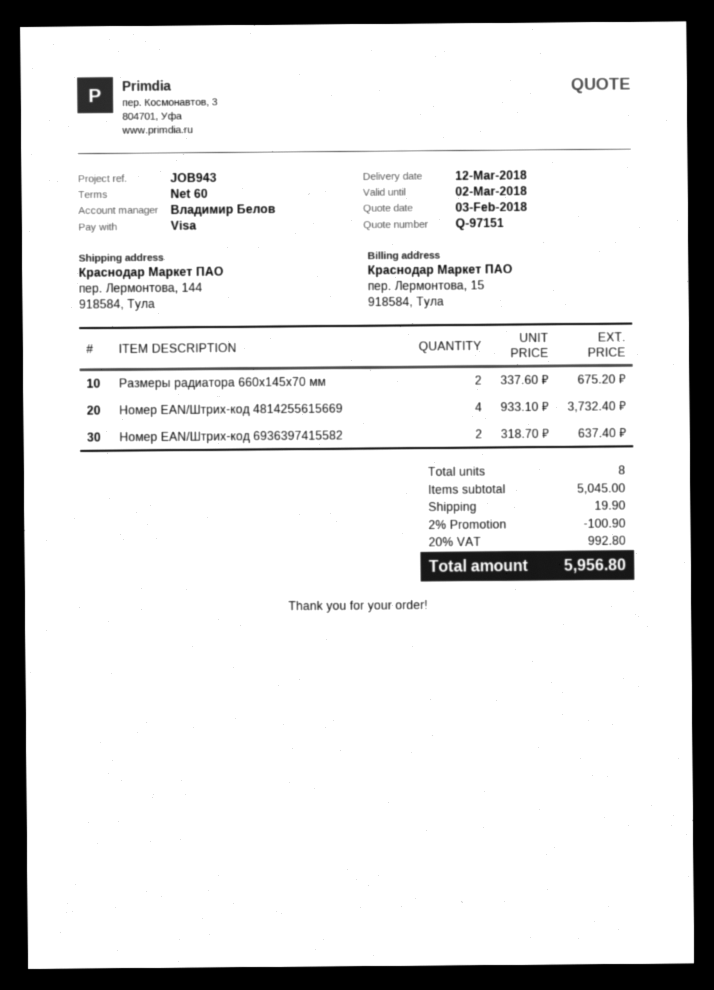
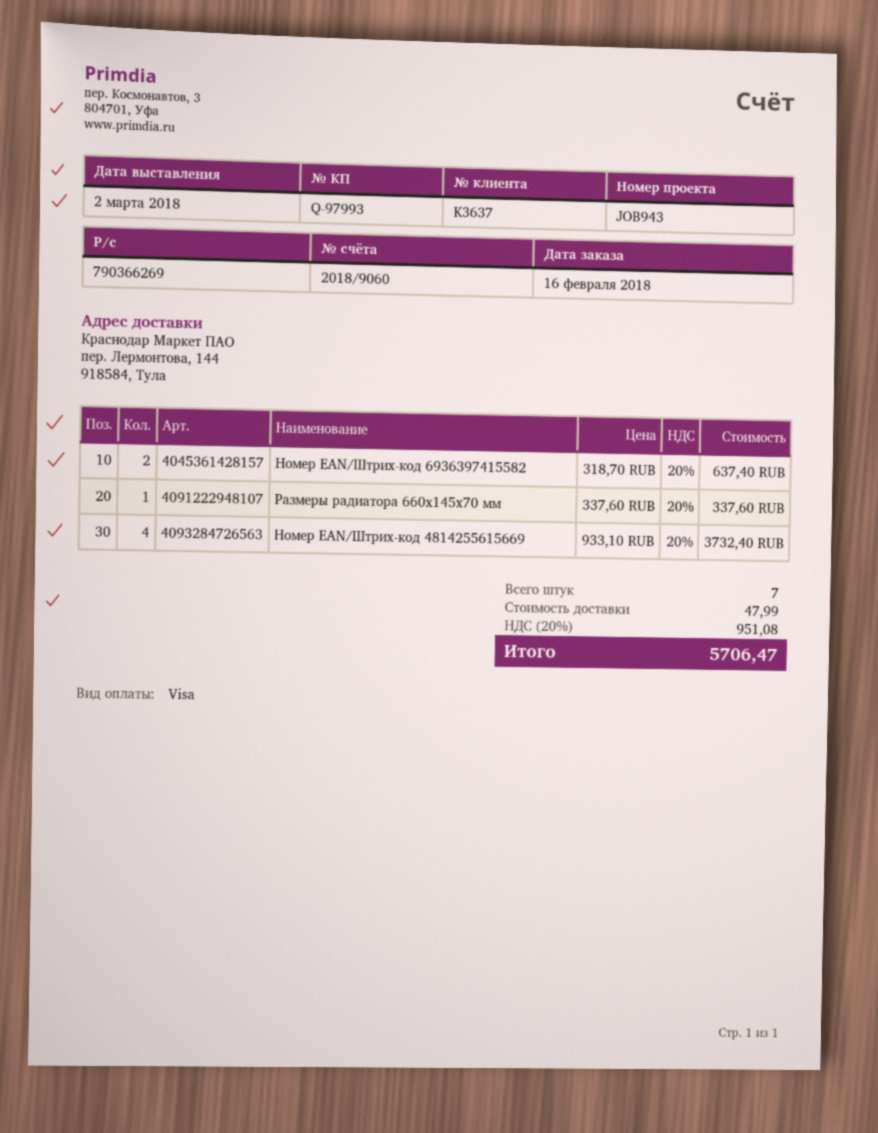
quote number: Q-97151 -> Q-97993
Размеры радиатора 660x145x70 мм: 2 x 337.60 = 675.20 -> 1 x 337.60 = 337.60
total quantity: 8 -> 7
discount: 2% = 100.90 -> none
shipping: 19.90 -> 47.99
tax: 20% = 992.80 -> 20% = 951.08
total: 5956.80 -> 5706.47

